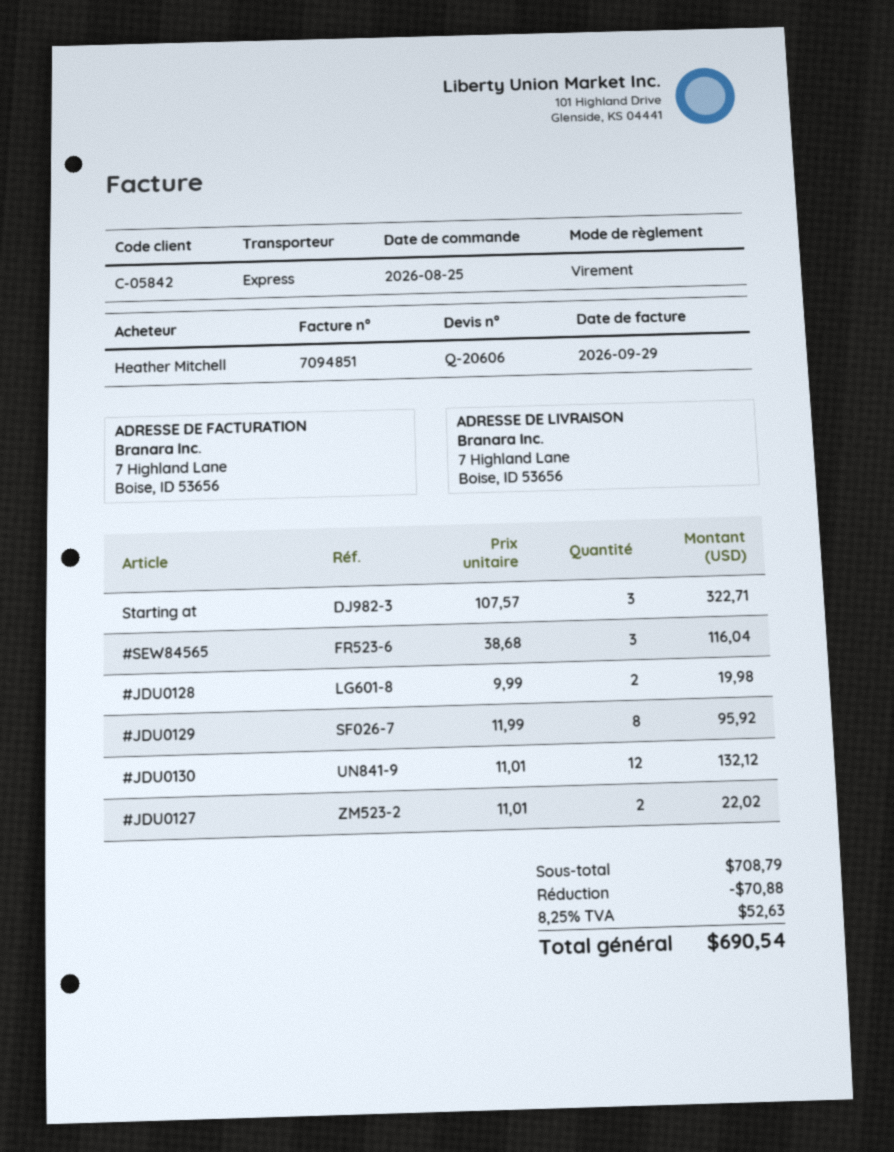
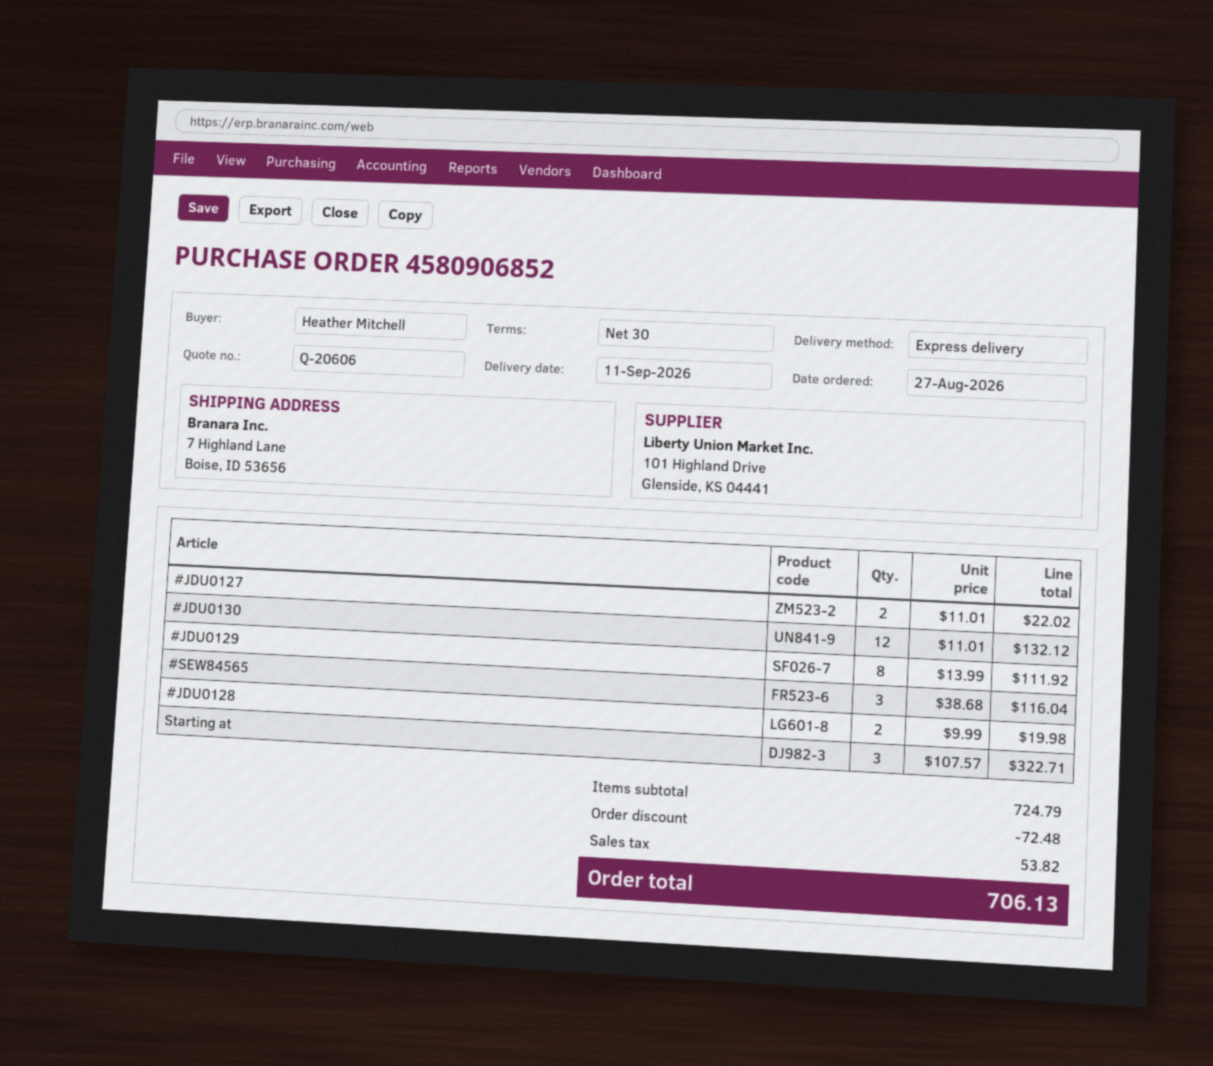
order date: 2026-08-25 -> 2026-08-27
#JDU0129: 8 x 11.99 = 95.92 -> 8 x 13.99 = 111.92
subtotal: 708.79 -> 724.79
discount: 70.88 -> 72.48
tax: 52.63 -> 53.82
total: 690.54 -> 706.13

